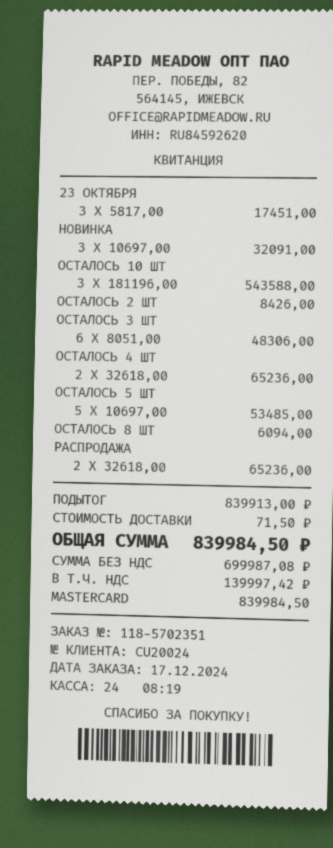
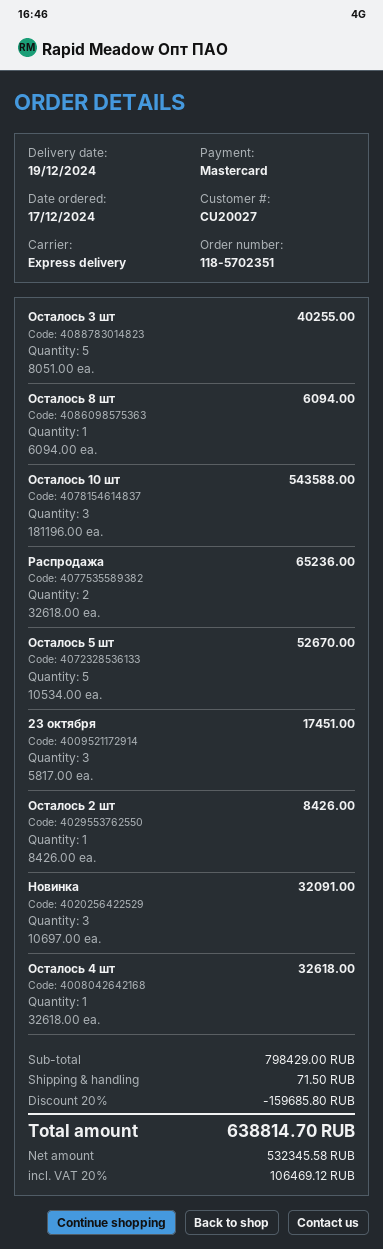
customer number: CU20024 -> CU20027
ОСТАЛОСЬ 3 ШТ: 6 x 8051.00 = 48306.00 -> 5 x 8051.00 = 40255.00
ОСТАЛОСЬ 4 ШТ: 2 x 32618.00 = 65236.00 -> 1 x 32618.00 = 32618.00
ОСТАЛОСЬ 5 ШТ: 5 x 10697.00 = 53485.00 -> 5 x 10534.00 = 52670.00
subtotal: 839913.00 -> 798429.00
discount: none -> 20% = 159685.80
net: 699987.08 -> 532345.58
tax: 139997.42 -> 106469.12
total: 839984.50 -> 638814.70

